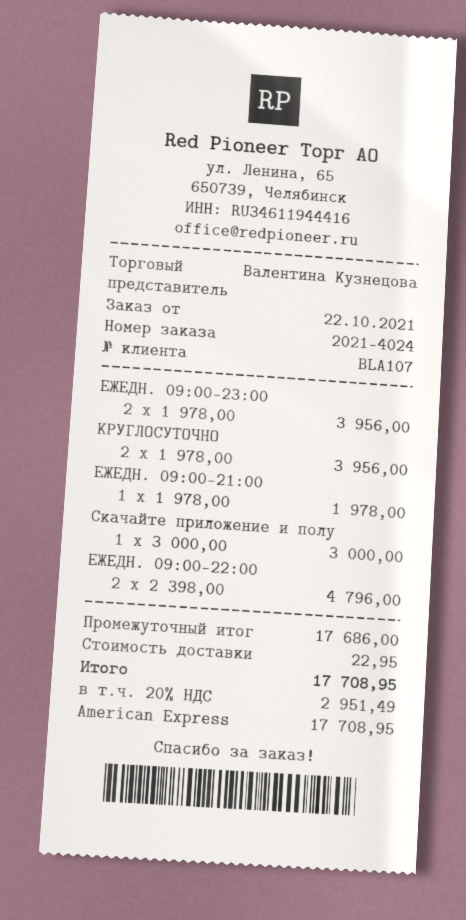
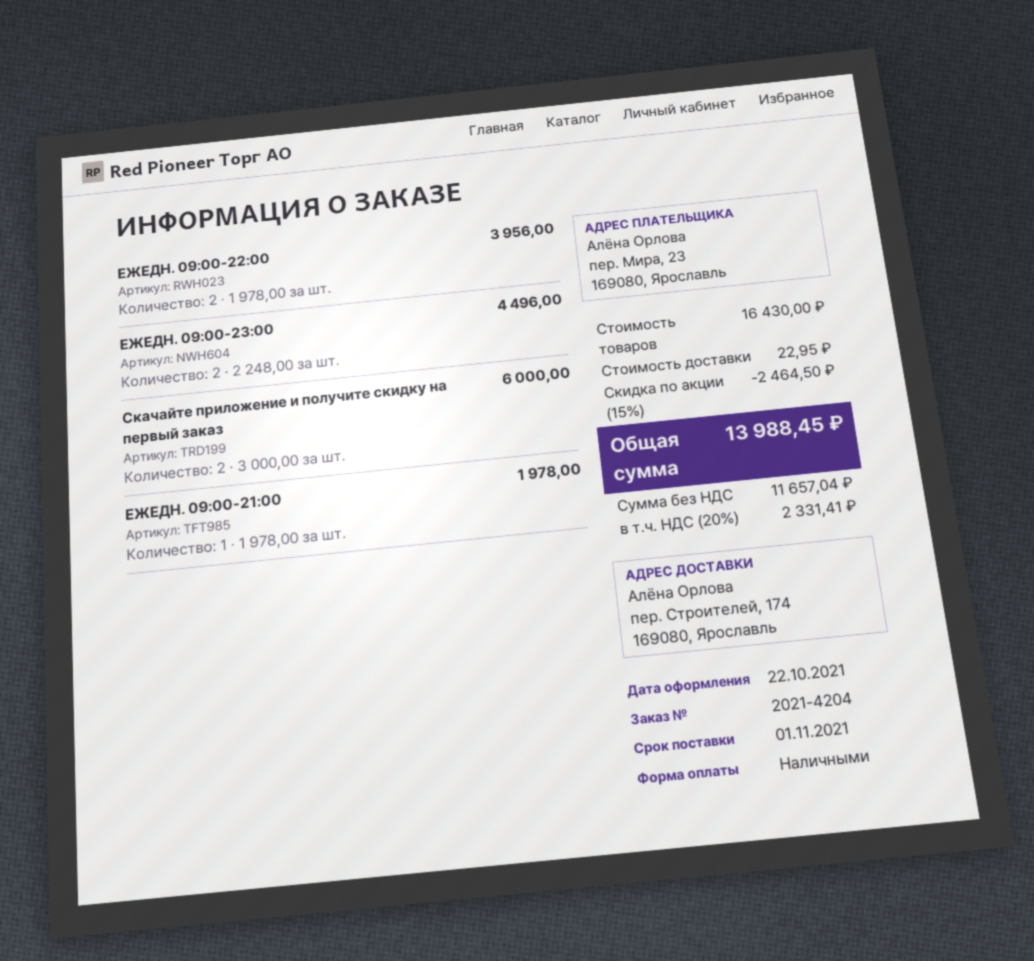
order number: 2021-4024 -> 2021-4204
payment method: American Express -> cash
ЕЖЕДН. 09:00-23:00: 2 x 1978.00 = 3956.00 -> 2 x 2248.00 = 4496.00
КРУГЛОСУТОЧНО: 2 x 1978.00 = 3956.00 -> none
Скачайте приложение и полу: 1 x 3000.00 = 3000.00 -> 2 x 3000.00 = 6000.00
ЕЖЕДН. 09:00-22:00: 2 x 2398.00 = 4796.00 -> 2 x 1978.00 = 3956.00
subtotal: 17686.00 -> 16430.00
discount: none -> 15% = 2464.50
tax: 20% = 2951.49 -> 20% = 2331.41
total: 17708.95 -> 13988.45

